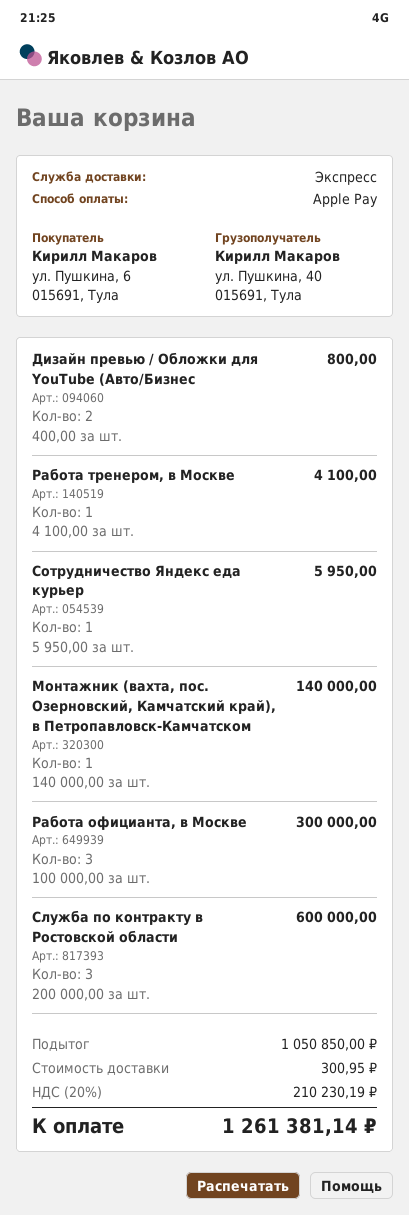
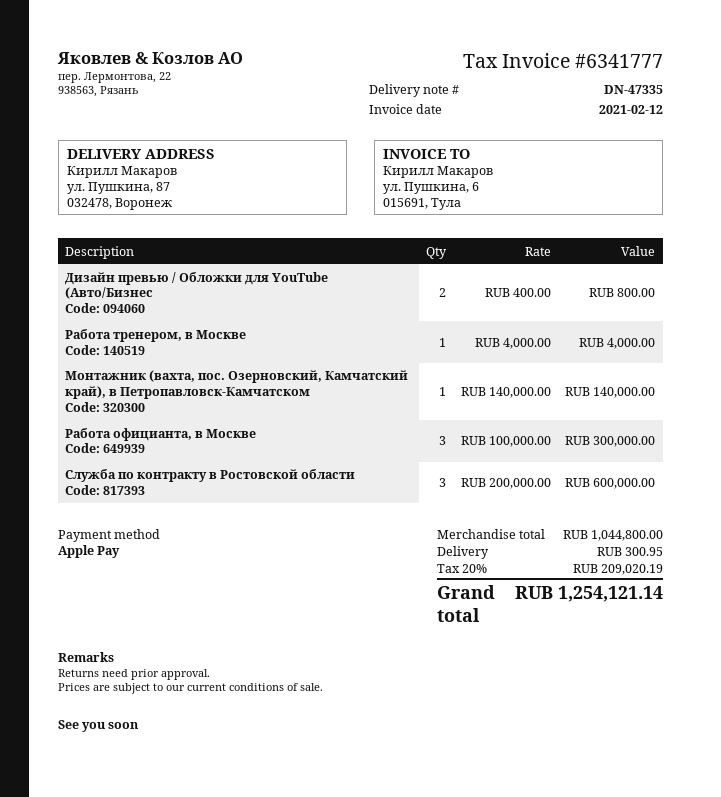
ship to: ул. Пушкина, 40, 015691, Тула -> ул. Пушкина, 87, 032478, Воронеж
Работа тренером, в Москве: 1 x 4100.00 = 4100.00 -> 1 x 4000.00 = 4000.00
Сотрудничество Яндекс еда курьер: 1 x 5950.00 = 5950.00 -> none
subtotal: 1050850.00 -> 1044800.00
tax: 20% = 210230.19 -> 20% = 209020.19
total: 1261381.14 -> 1254121.14

